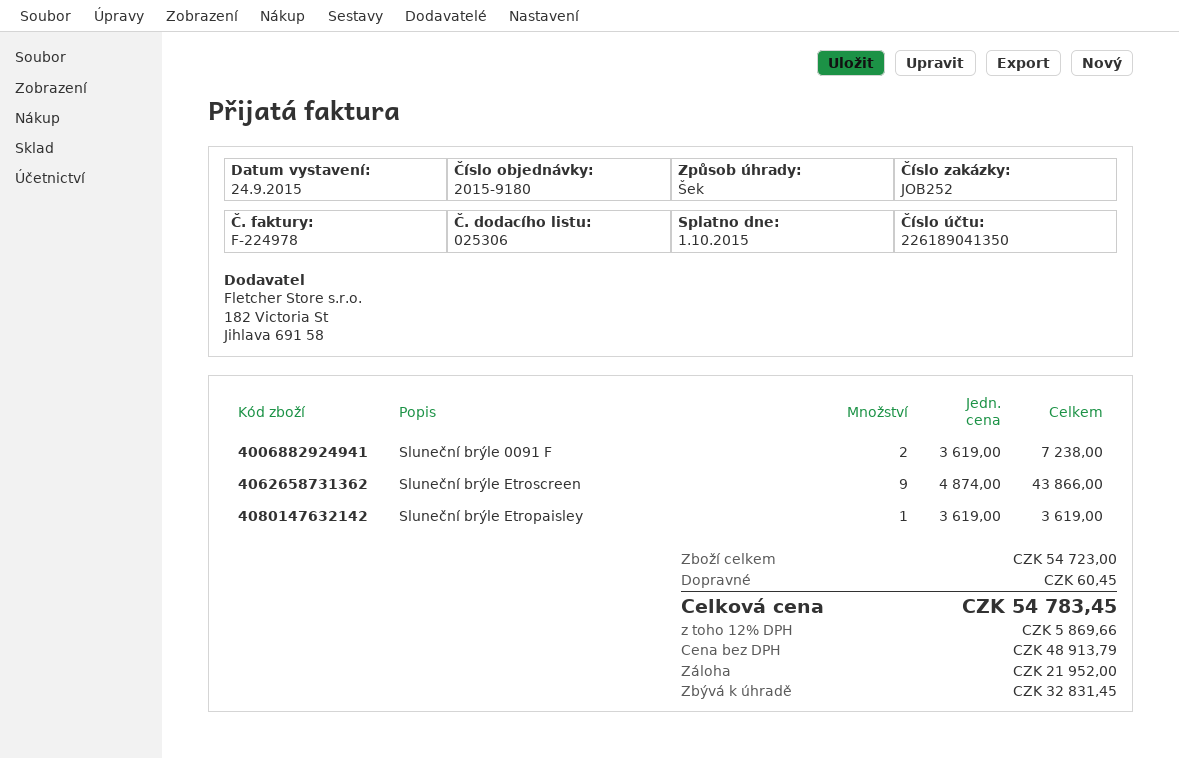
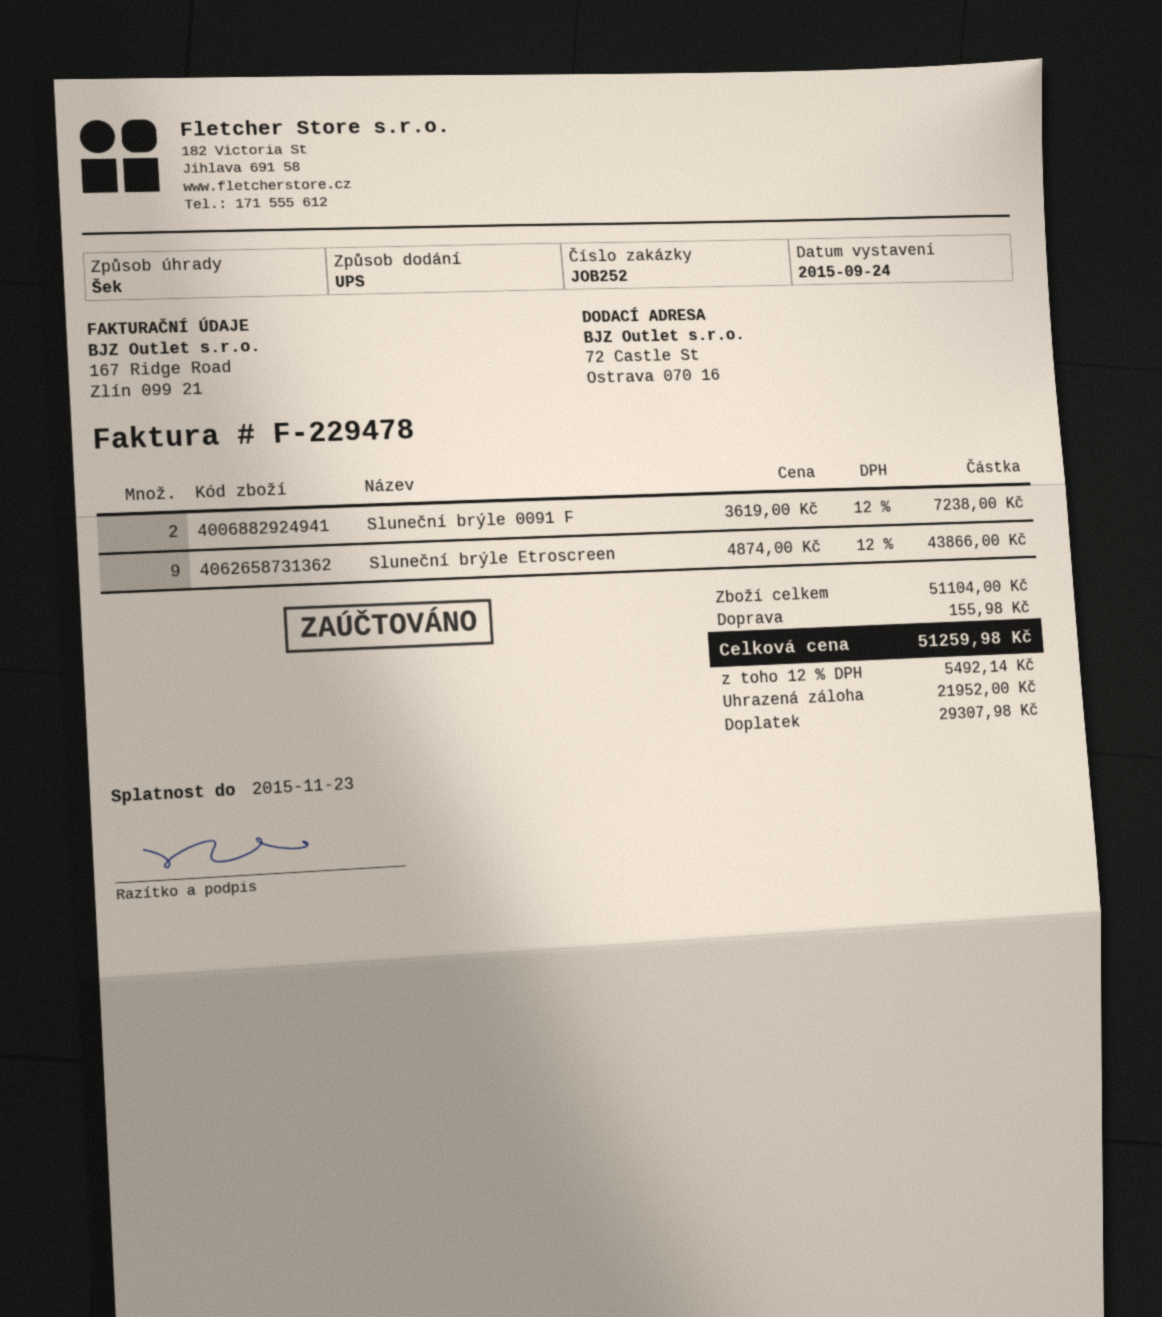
invoice number: F-224978 -> F-229478
due date: 2015-10-01 -> 2015-11-23
Sluneční brýle Etropaisley: 1 x 3619.00 = 3619.00 -> none
subtotal: 54723.00 -> 51104.00
shipping: 60.45 -> 155.98
tax: 12% = 5869.66 -> 12% = 5492.14
total: 54783.45 -> 51259.98
balance: 32831.45 -> 29307.98

